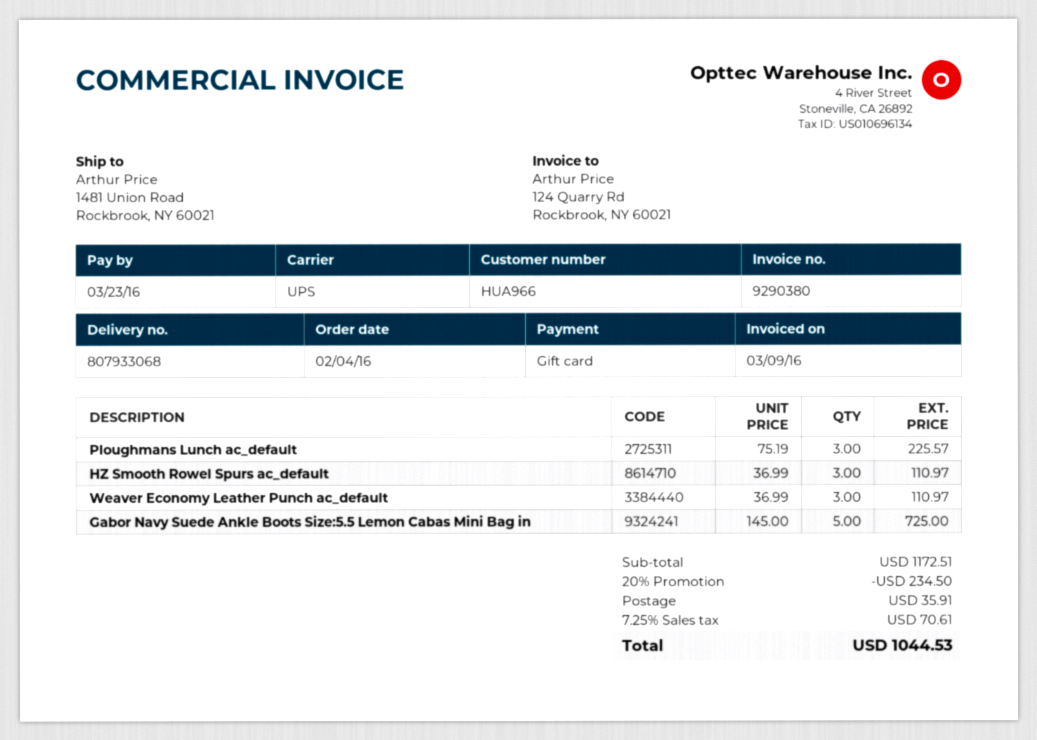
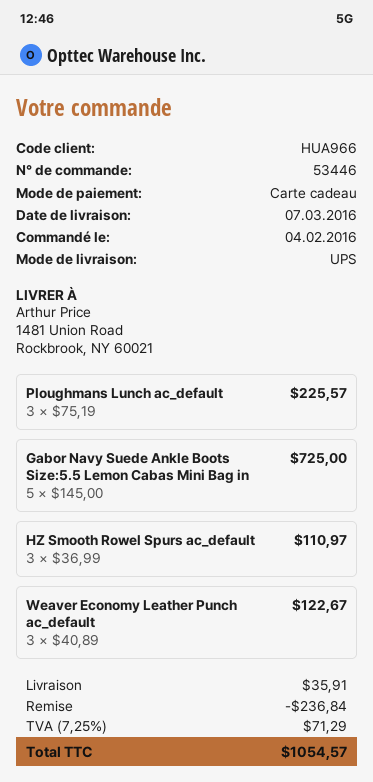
Weaver Economy Leather Punch ac_default: 3 x 36.99 = 110.97 -> 3 x 40.89 = 122.67
discount: 234.50 -> 236.84
tax: 7.25% = 70.61 -> 7.25% = 71.29
total: 1044.53 -> 1054.57

